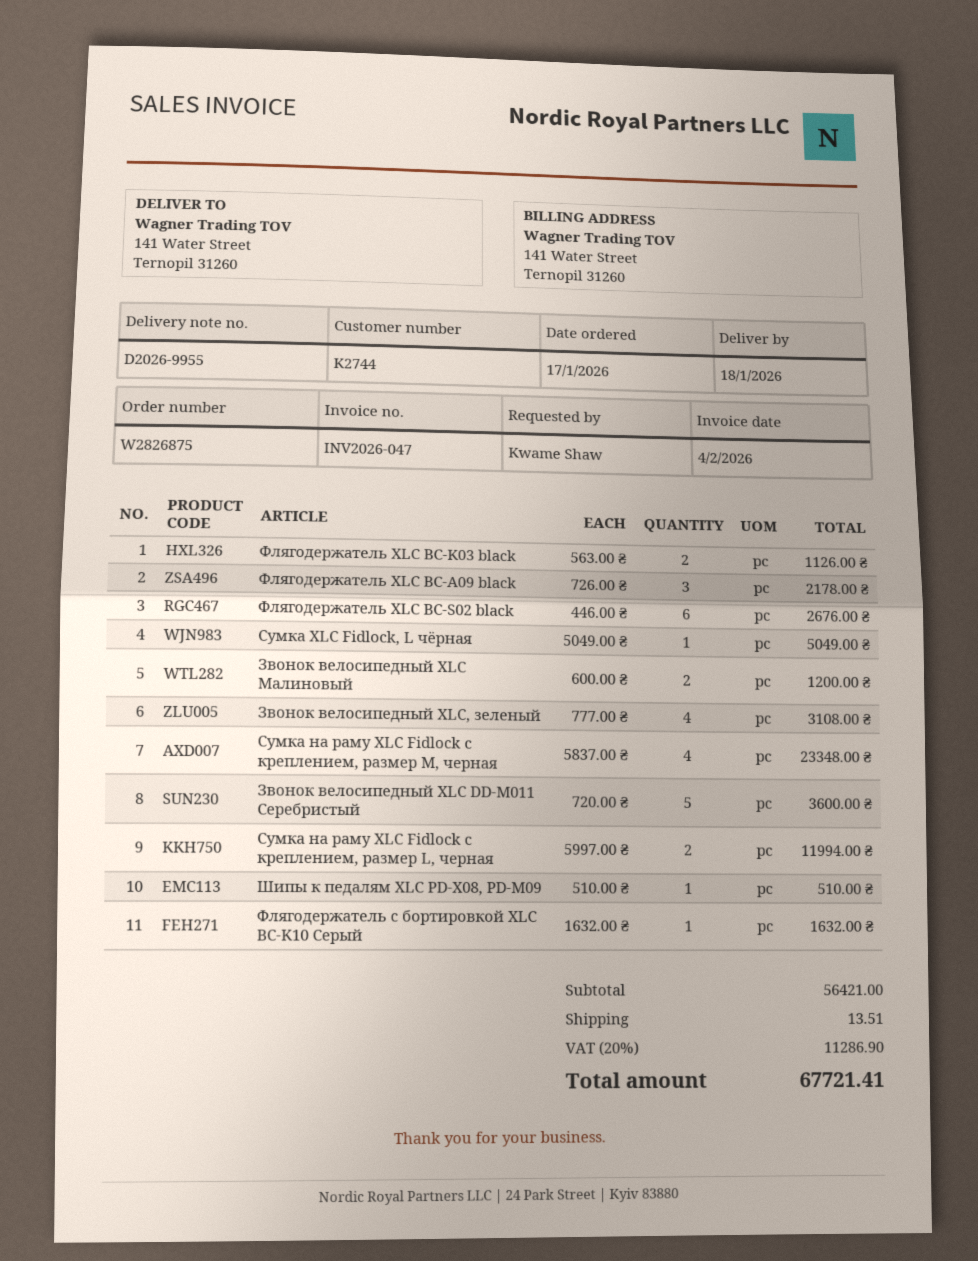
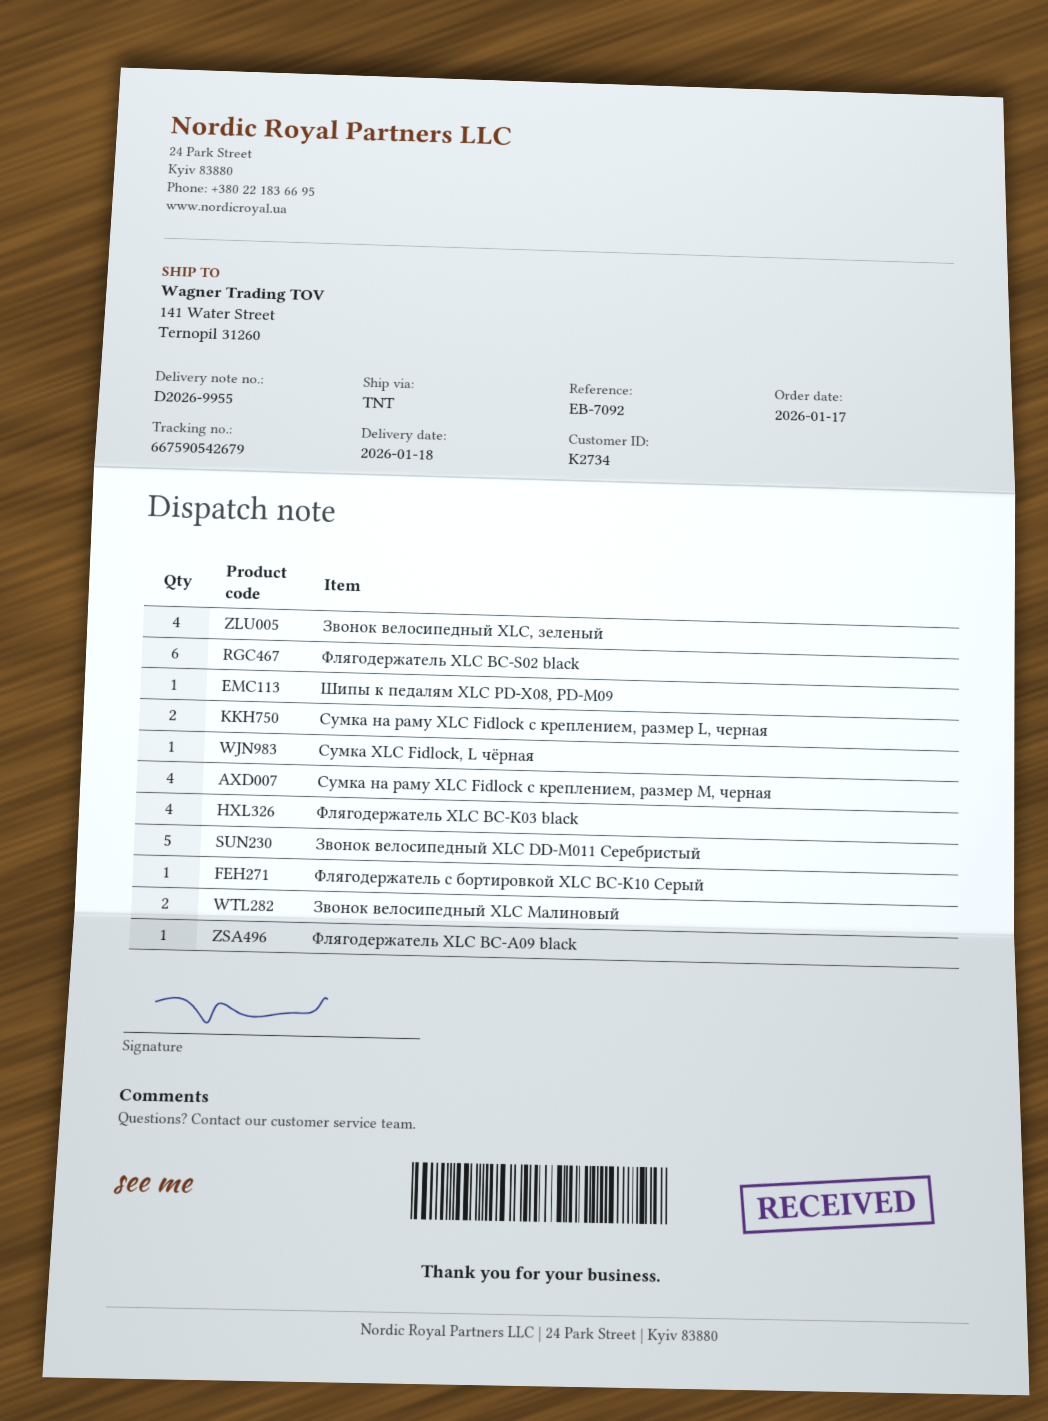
customer number: K2744 -> K2734
Флягодержатель XLC BC-K03 black: 2 -> 4
Флягодержатель XLC BC-A09 black: 3 -> 1

